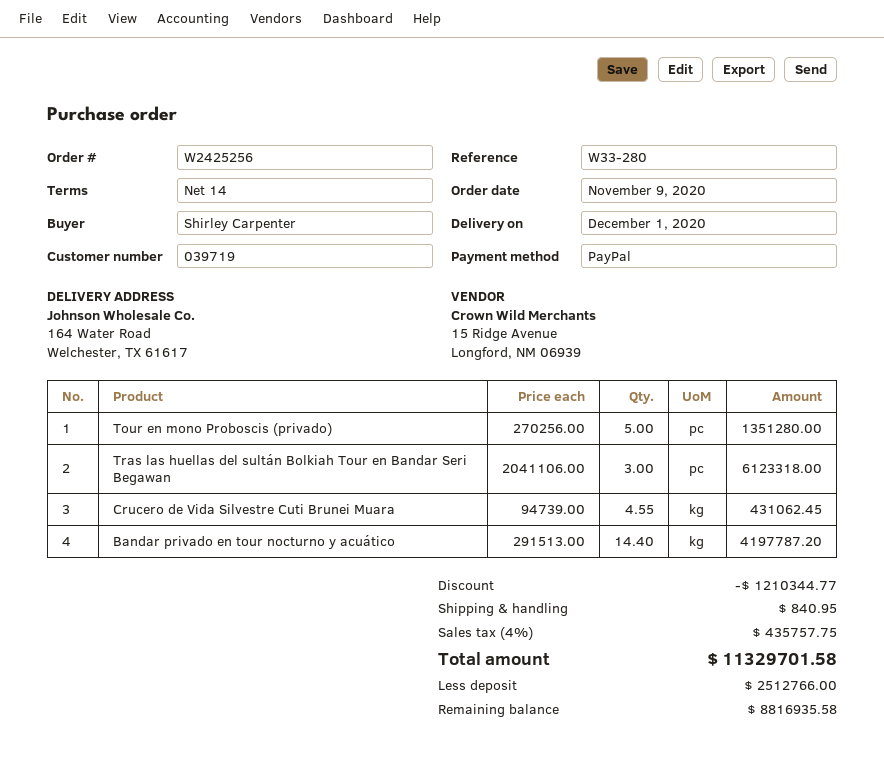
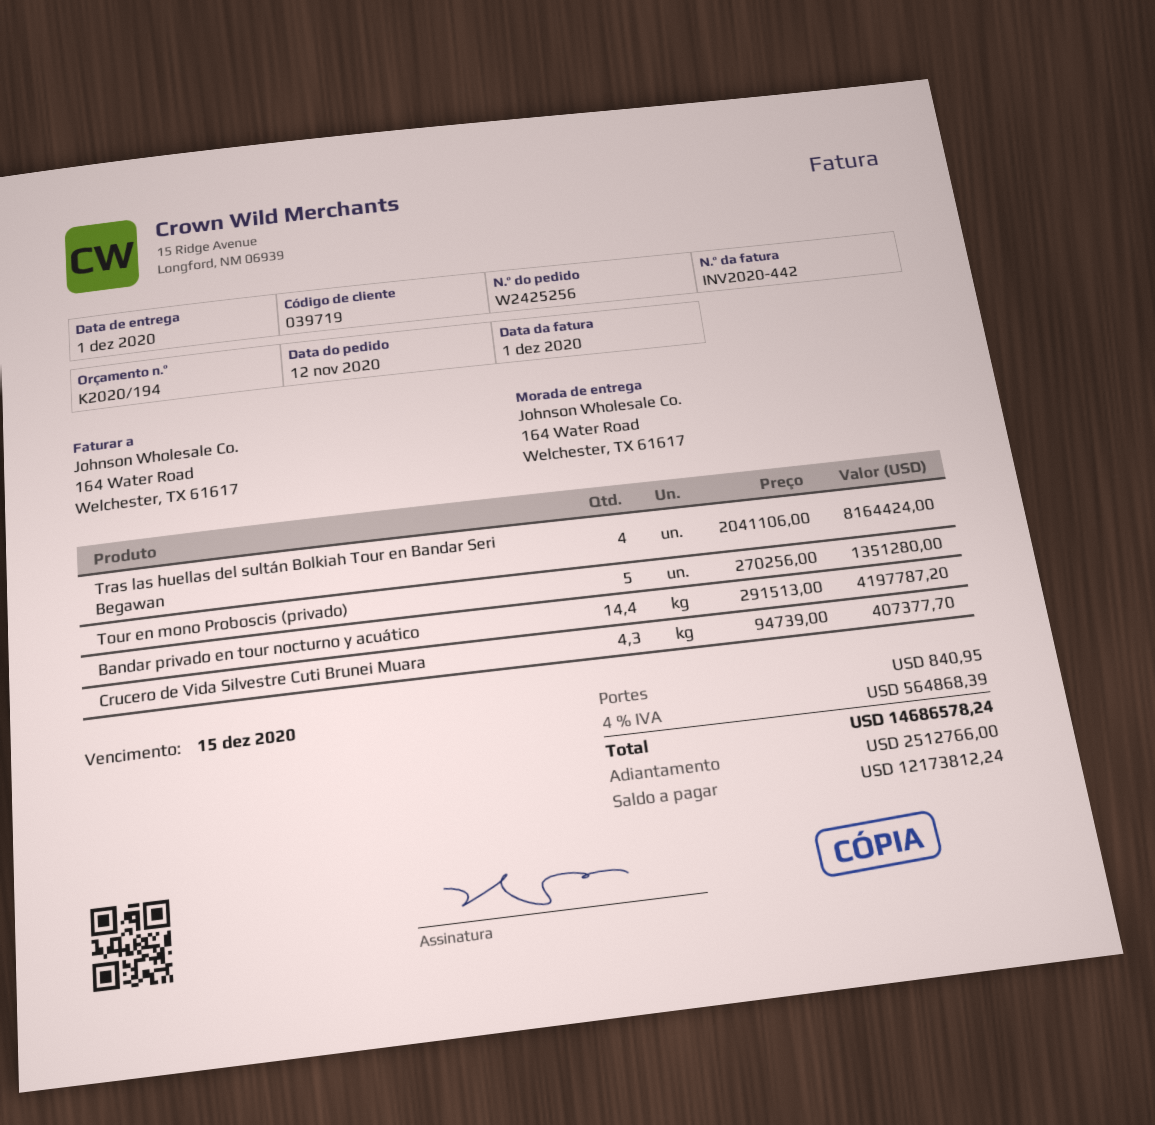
order date: 2020-11-09 -> 2020-11-12
Tras las huellas del sultán Bolkiah Tour en Bandar Seri Begawan: 3 x 2041106.00 = 6123318.00 -> 4 x 2041106.00 = 8164424.00
Crucero de Vida Silvestre Cuti Brunei Muara: 4.55 x 94739.00 = 431062.45 -> 4.3 x 94739.00 = 407377.70
discount: 1210344.77 -> none
tax: 4% = 435757.75 -> 4% = 564868.39
total: 11329701.58 -> 14686578.24
balance: 8816935.58 -> 12173812.24

